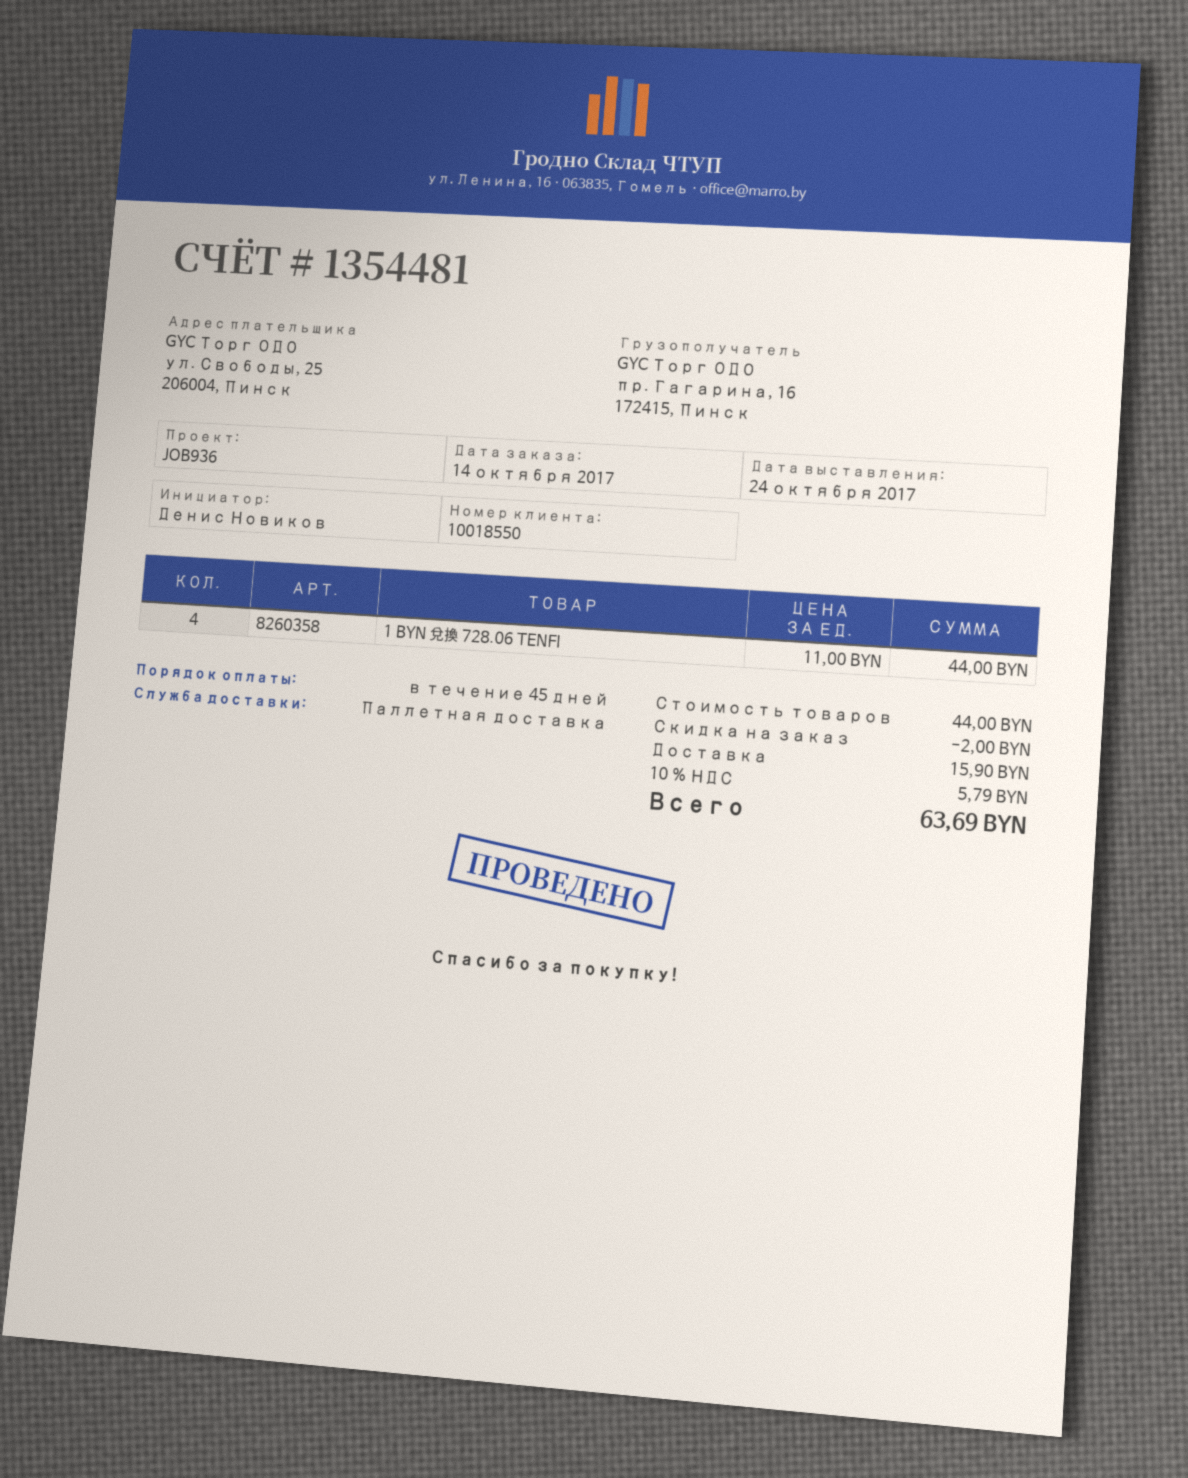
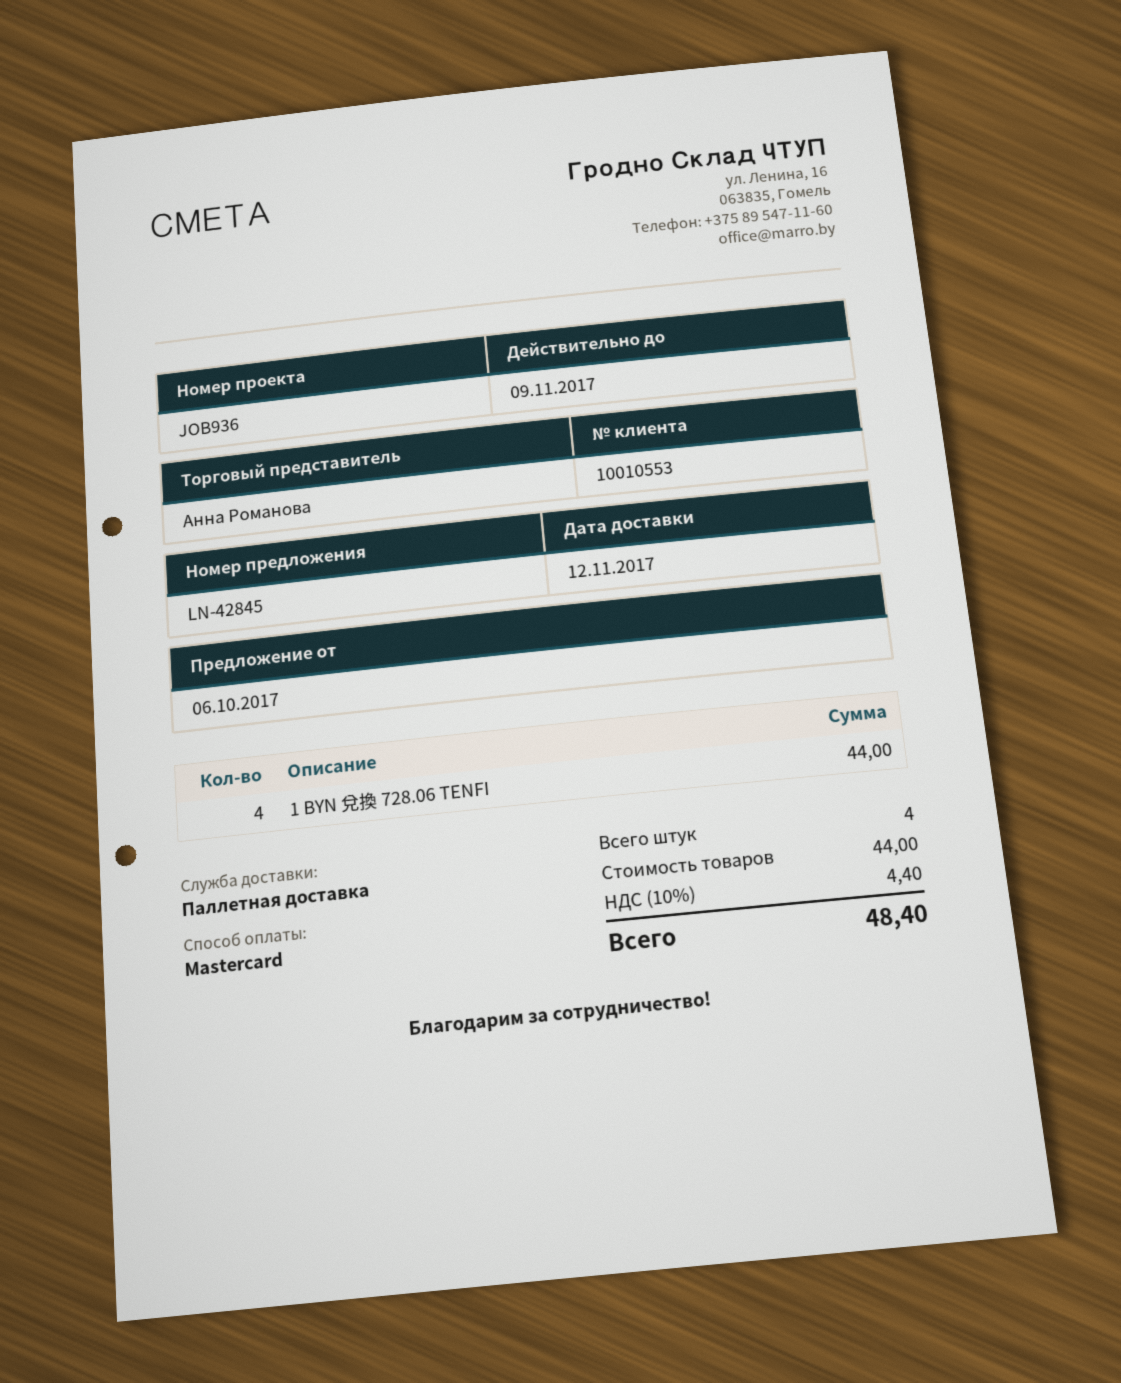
customer number: 10018550 -> 10010553
discount: 2.00 -> none
shipping: 15.90 -> none
tax: 10% = 5.79 -> 10% = 4.40
total: 63.69 -> 48.40

